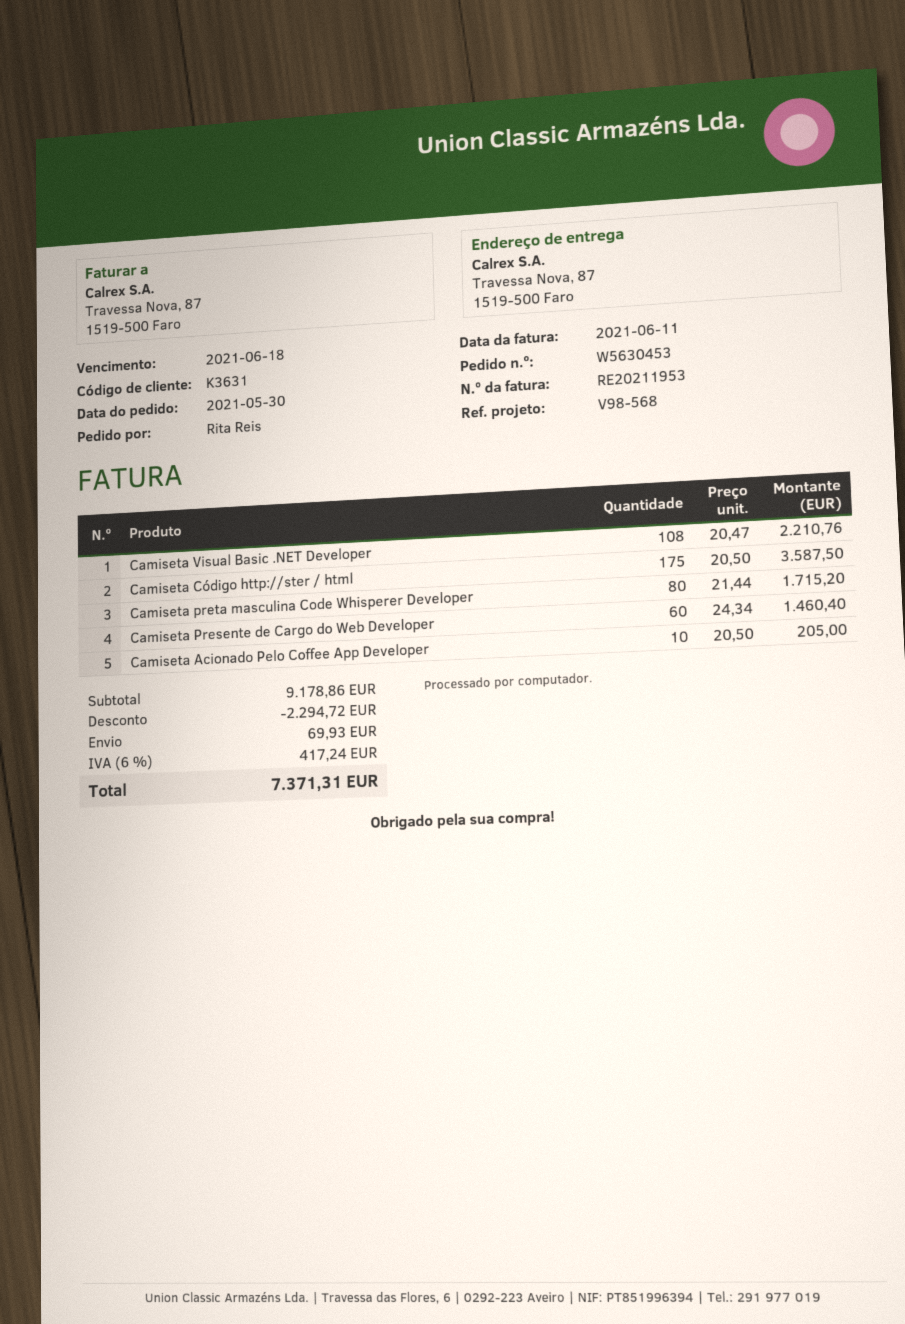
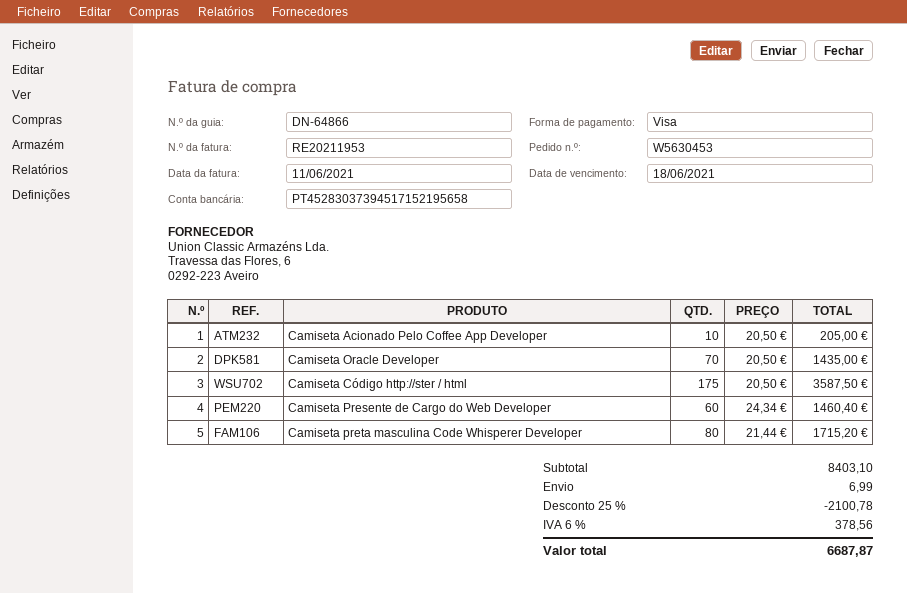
Camiseta Visual Basic .NET Developer: 108 x 20.47 = 2210.76 -> none
Camiseta Oracle Developer: none -> 70 x 20.50 = 1435.00
subtotal: 9178.86 -> 8403.10
discount: 2294.72 -> 2100.78
shipping: 69.93 -> 6.99
tax: 6% = 417.24 -> 6% = 378.56
total: 7371.31 -> 6687.87

